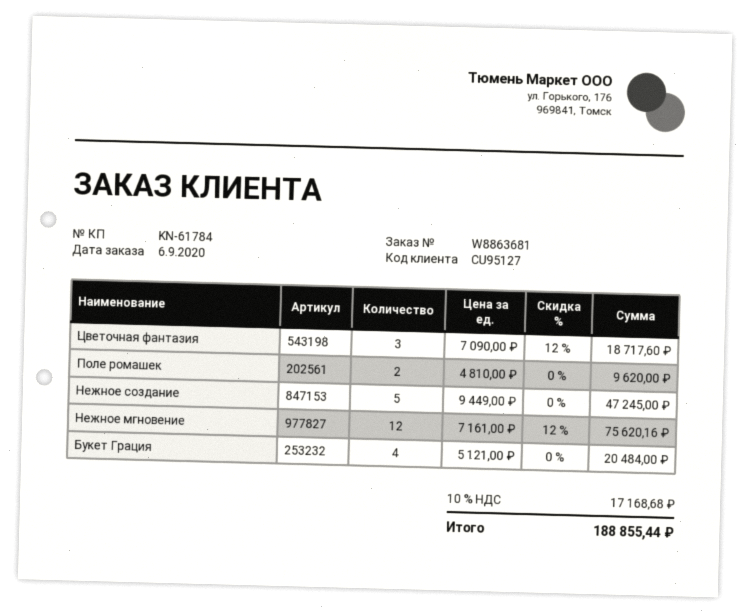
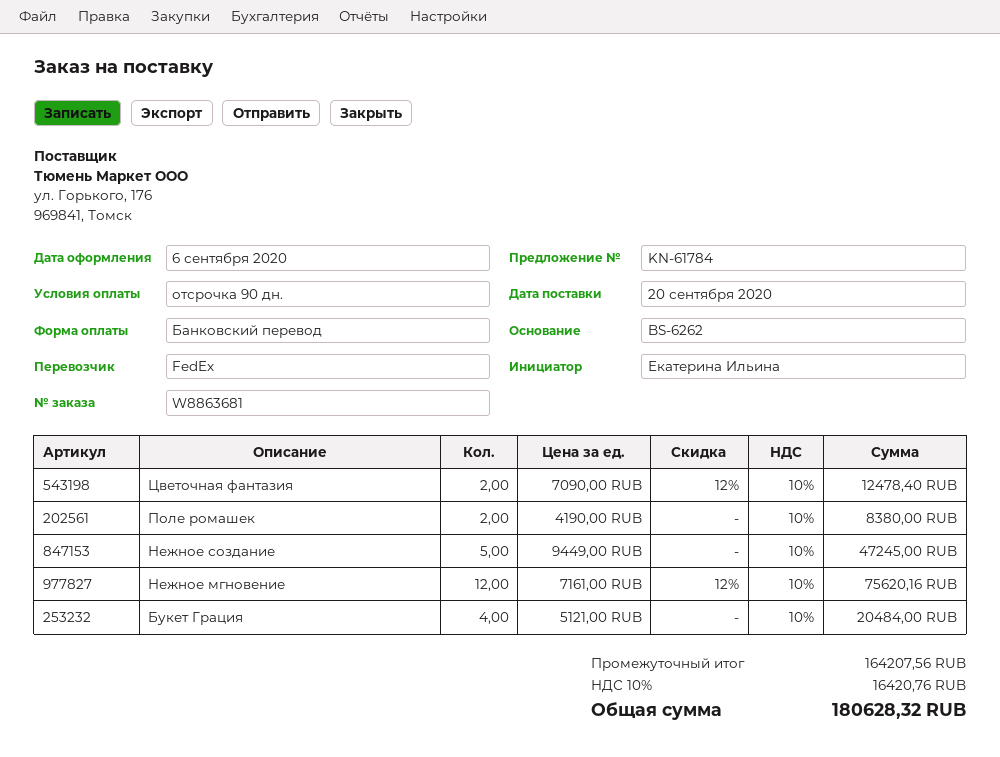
Цветочная фантазия: 3 x 7090.00 - 12% = 18717.60 -> 2 x 7090.00 - 12% = 12478.40
Поле ромашек: 2 x 4810.00 = 9620.00 -> 2 x 4190.00 = 8380.00
tax: 10% = 17168.68 -> 10% = 16420.76
total: 188855.44 -> 180628.32

